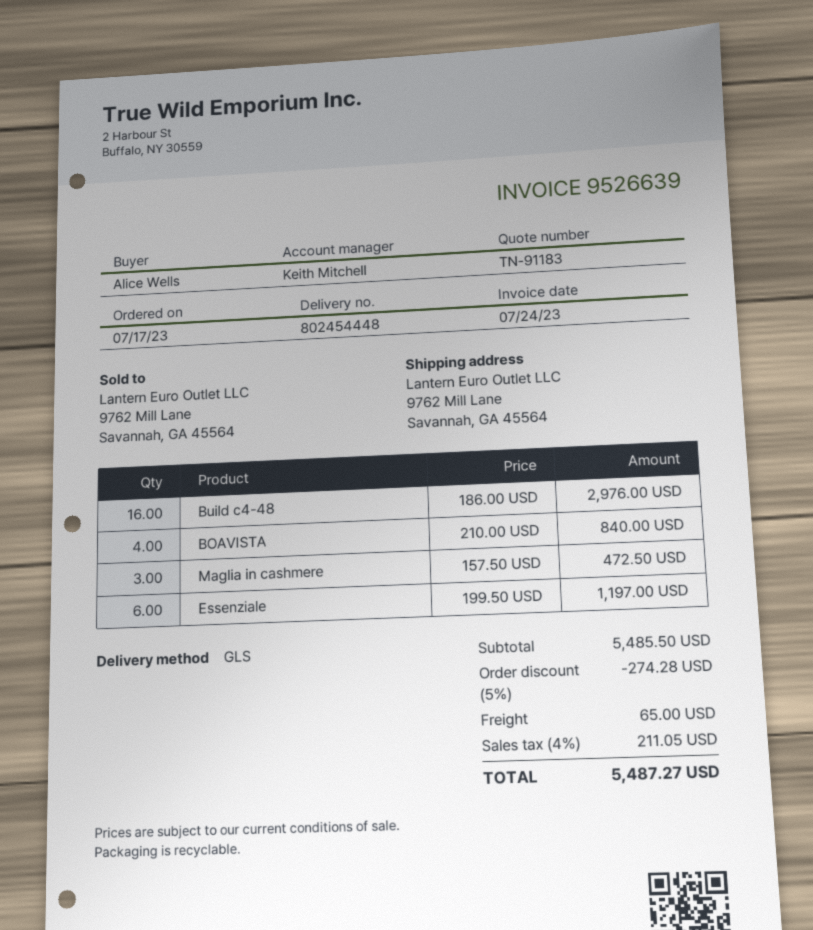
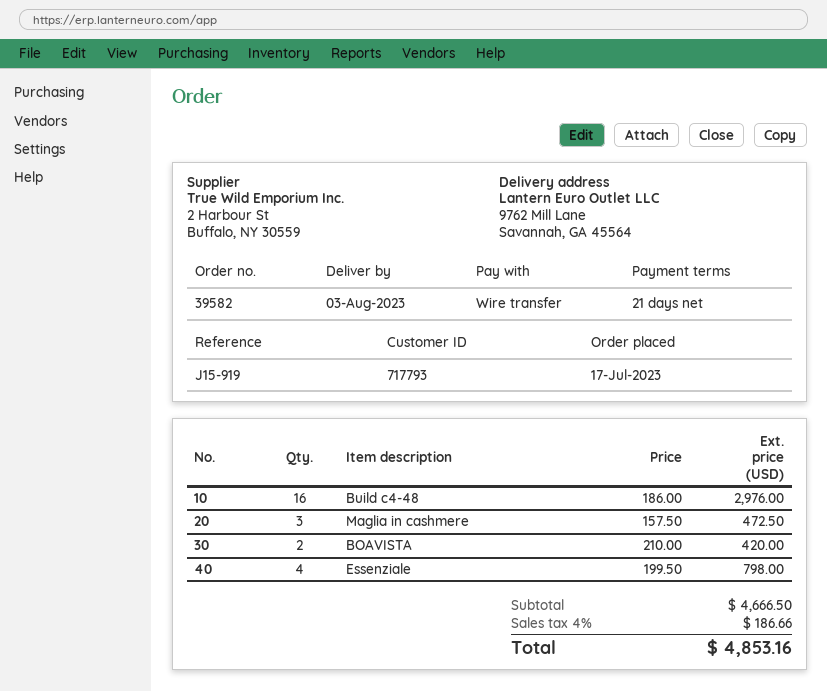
BOAVISTA: 4 x 210.00 = 840.00 -> 2 x 210.00 = 420.00
Essenziale: 6 x 199.50 = 1197.00 -> 4 x 199.50 = 798.00
subtotal: 5485.50 -> 4666.50
discount: 5% = 274.28 -> none
shipping: 65.00 -> none
tax: 4% = 211.05 -> 4% = 186.66
total: 5487.27 -> 4853.16

